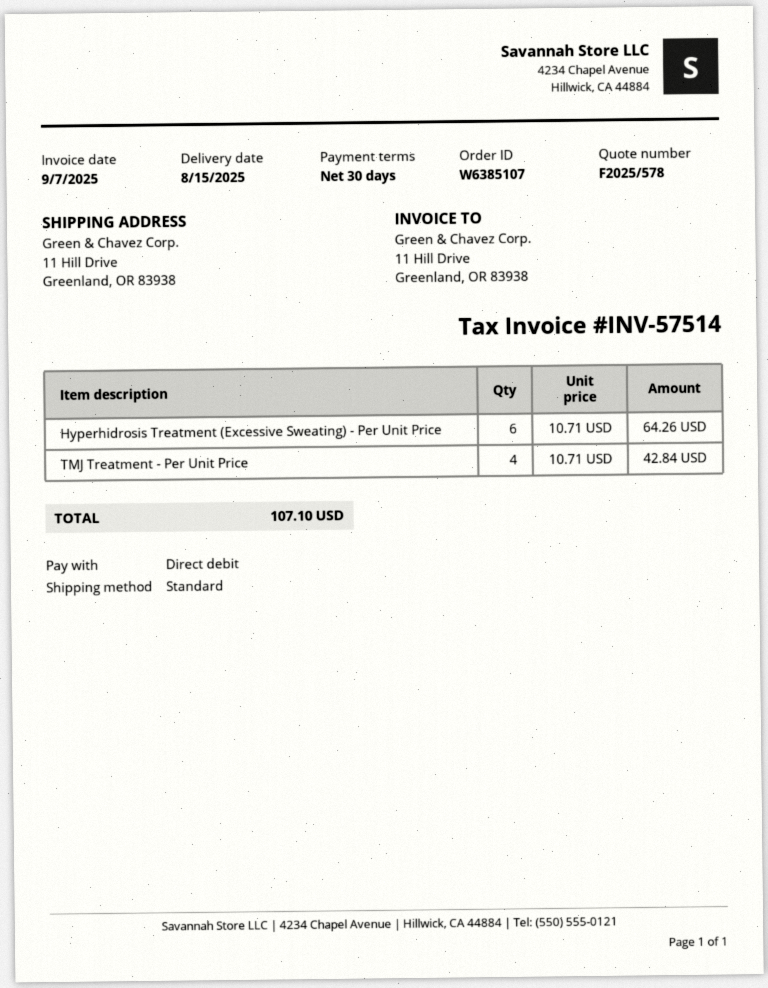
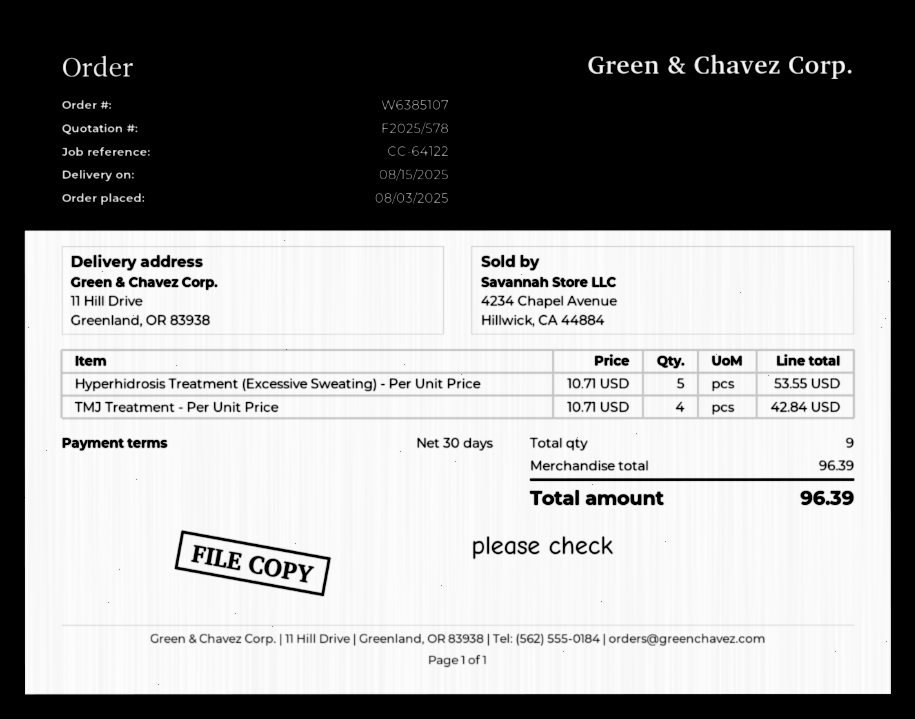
Hyperhidrosis Treatment (Excessive Sweating) - Per Unit Price: 6 x 10.71 = 64.26 -> 5 x 10.71 = 53.55
total: 107.10 -> 96.39

